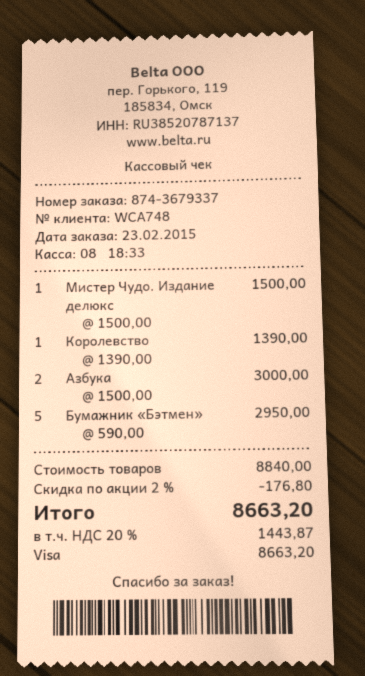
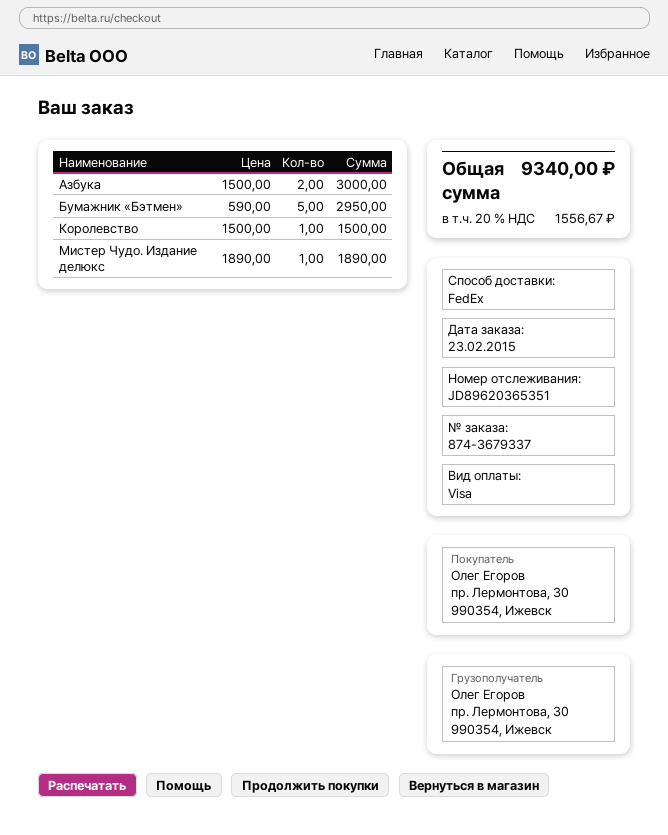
Мистер Чудо. Издание делюкс: 1 x 1500.00 = 1500.00 -> 1 x 1890.00 = 1890.00
Королевство: 1 x 1390.00 = 1390.00 -> 1 x 1500.00 = 1500.00
discount: 2% = 176.80 -> none
tax: 20% = 1443.87 -> 20% = 1556.67
total: 8663.20 -> 9340.00

